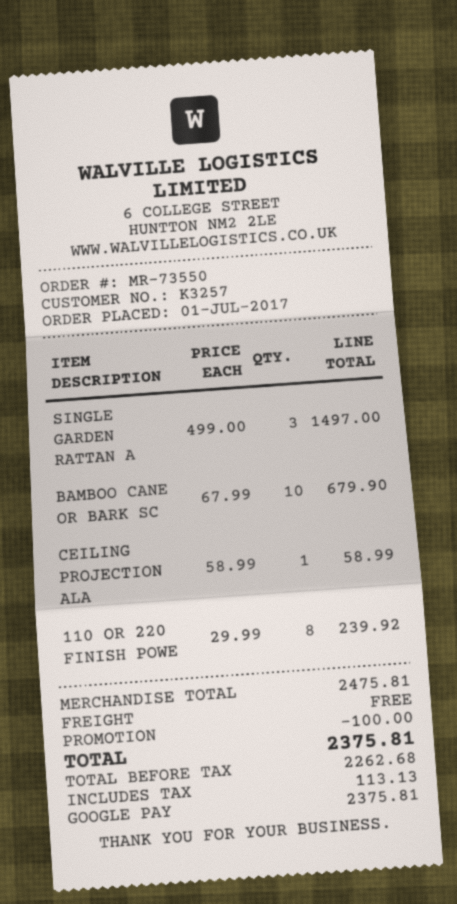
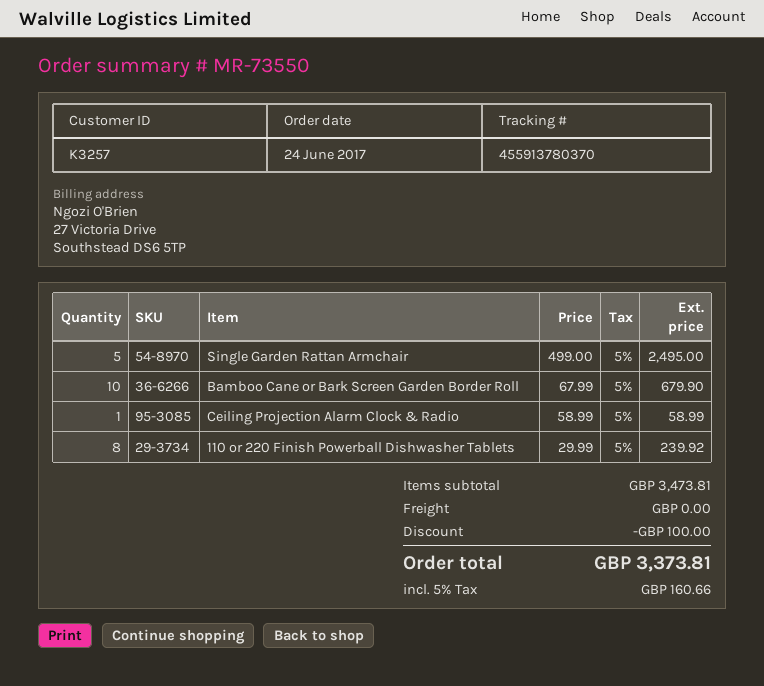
order date: 2017-07-01 -> 2017-06-24
SINGLE GARDEN RATTAN A: 3 x 499.00 = 1497.00 -> 5 x 499.00 = 2495.00
subtotal: 2475.81 -> 3473.81
tax: 113.13 -> 160.66
total: 2375.81 -> 3373.81

